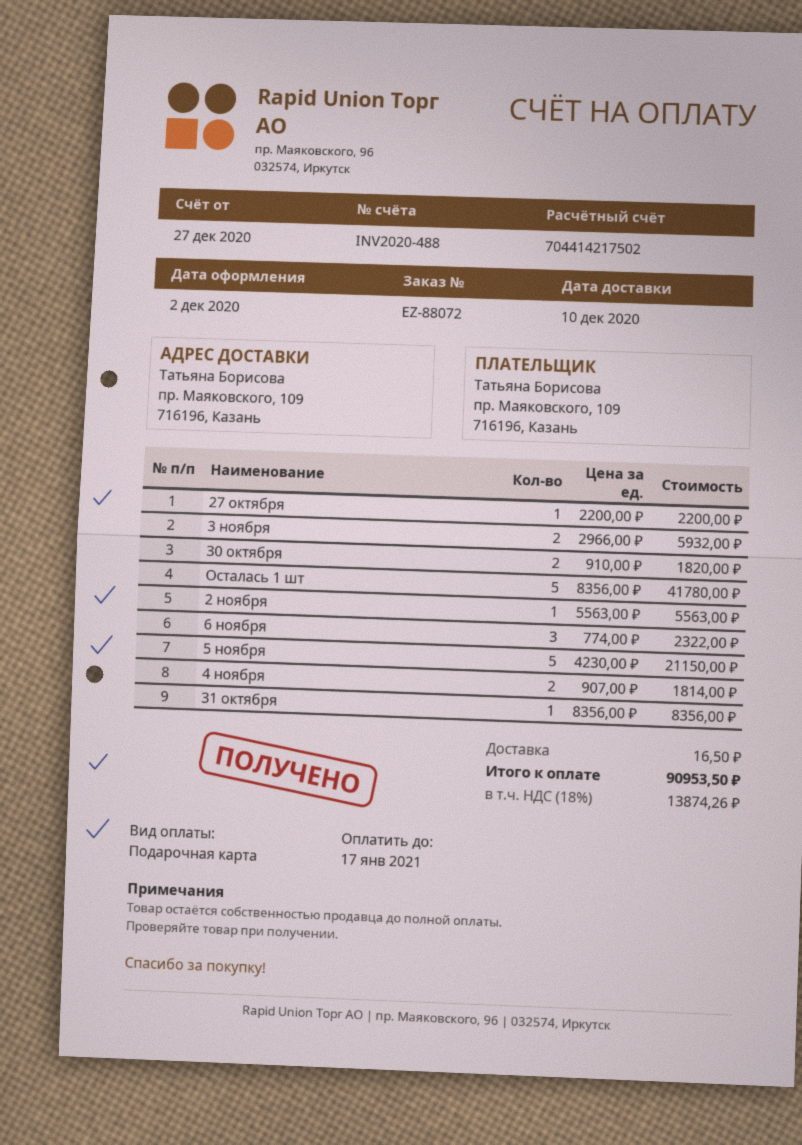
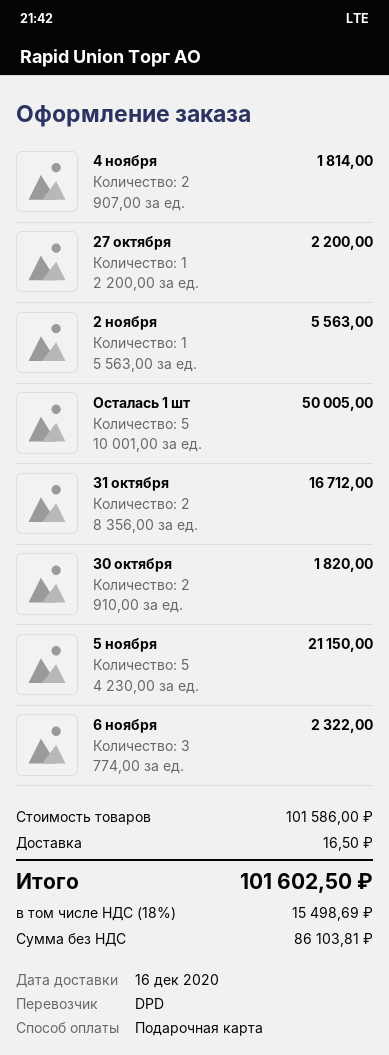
delivery date: 2020-12-10 -> 2020-12-16
3 ноября: 2 x 2966.00 = 5932.00 -> none
Осталась 1 шт: 5 x 8356.00 = 41780.00 -> 5 x 10001.00 = 50005.00
31 октября: 1 x 8356.00 = 8356.00 -> 2 x 8356.00 = 16712.00
tax: 18% = 13874.26 -> 18% = 15498.69
total: 90953.50 -> 101602.50

